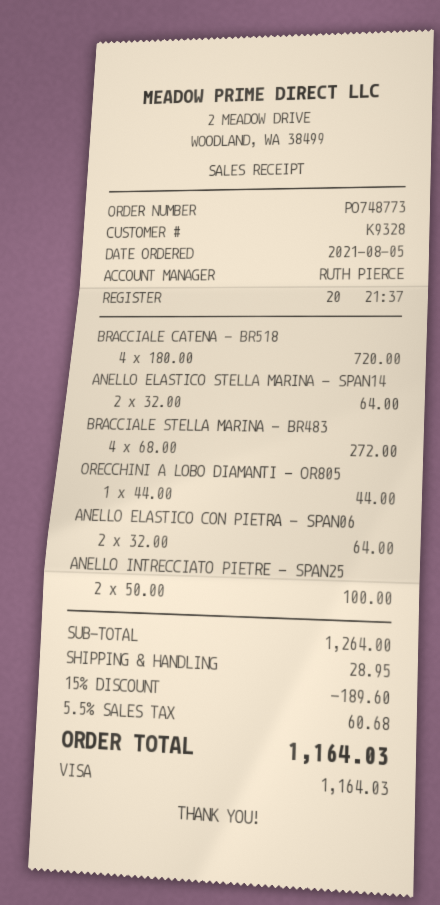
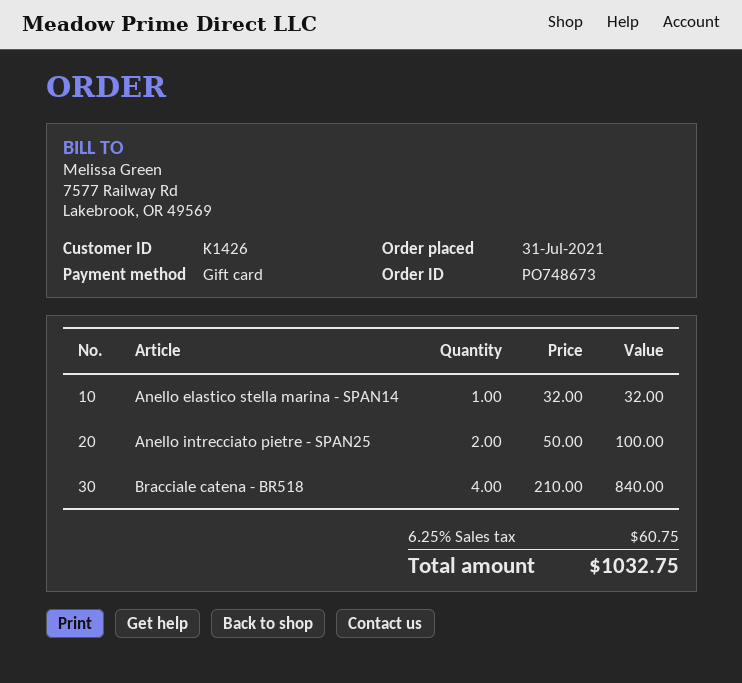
order number: PO748773 -> PO748673
order date: 2021-08-05 -> 2021-07-31
customer number: K9328 -> K1426
payment method: Visa -> gift card
BRACCIALE CATENA - BR518: 4 x 180.00 = 720.00 -> 4 x 210.00 = 840.00
ANELLO ELASTICO STELLA MARINA - SPAN14: 2 x 32.00 = 64.00 -> 1 x 32.00 = 32.00
BRACCIALE STELLA MARINA - BR483: 4 x 68.00 = 272.00 -> none
ORECCHINI A LOBO DIAMANTI - OR805: 1 x 44.00 = 44.00 -> none
ANELLO ELASTICO CON PIETRA - SPAN06: 2 x 32.00 = 64.00 -> none
discount: 15% = 189.60 -> none
shipping: 28.95 -> none
tax: 5.5% = 60.68 -> 6.25% = 60.75
total: 1164.03 -> 1032.75

